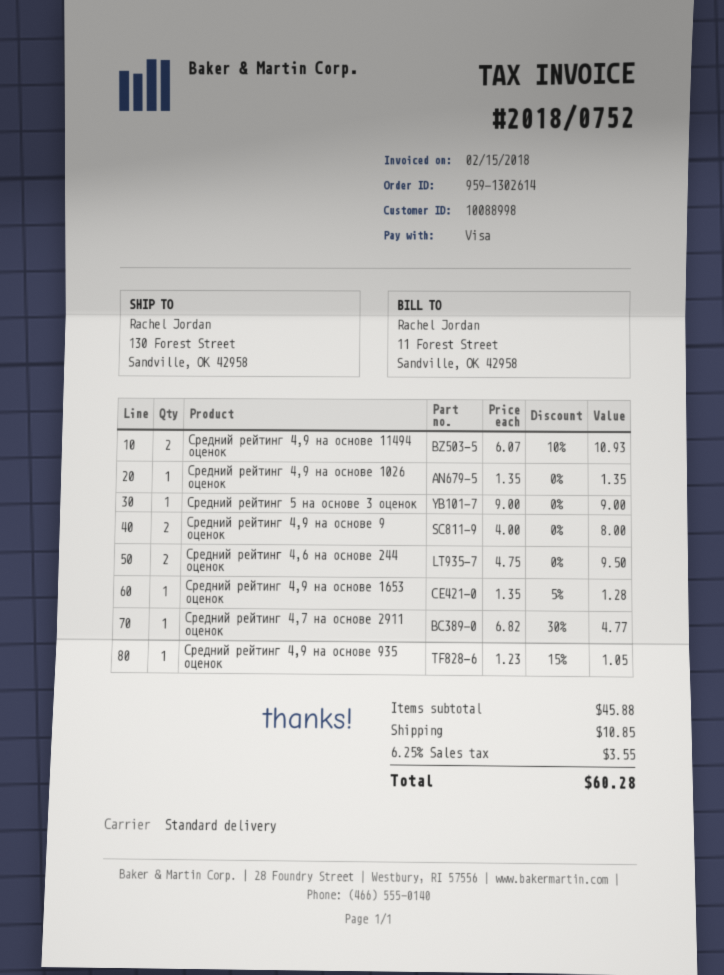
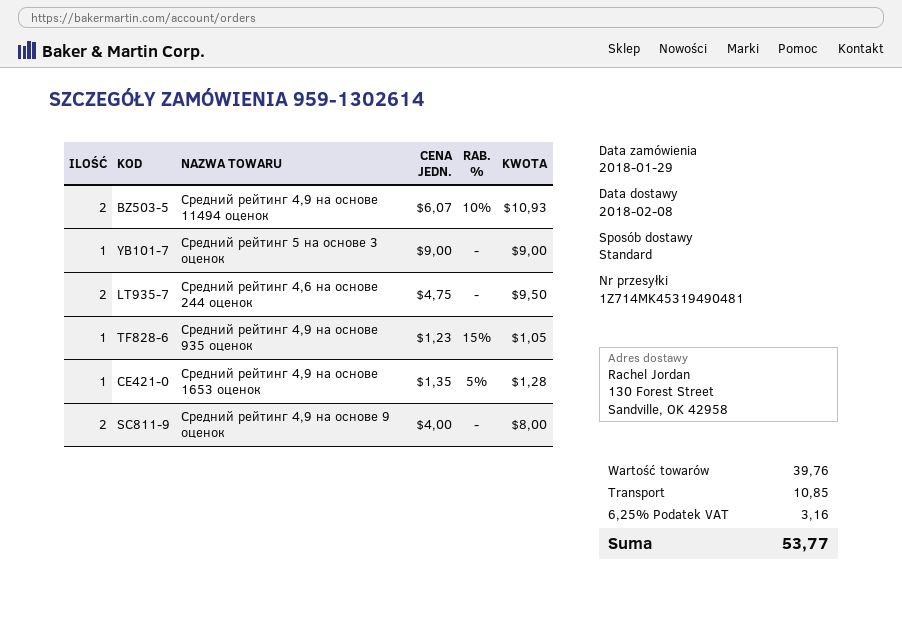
Средний рейтинг 4,9 на основе 1026 оценок: 1 x 1.35 = 1.35 -> none
Средний рейтинг 4,7 на основе 2911 оценок: 1 x 6.82 - 30% = 4.77 -> none
subtotal: 45.88 -> 39.76
tax: 6.25% = 3.55 -> 6.25% = 3.16
total: 60.28 -> 53.77

